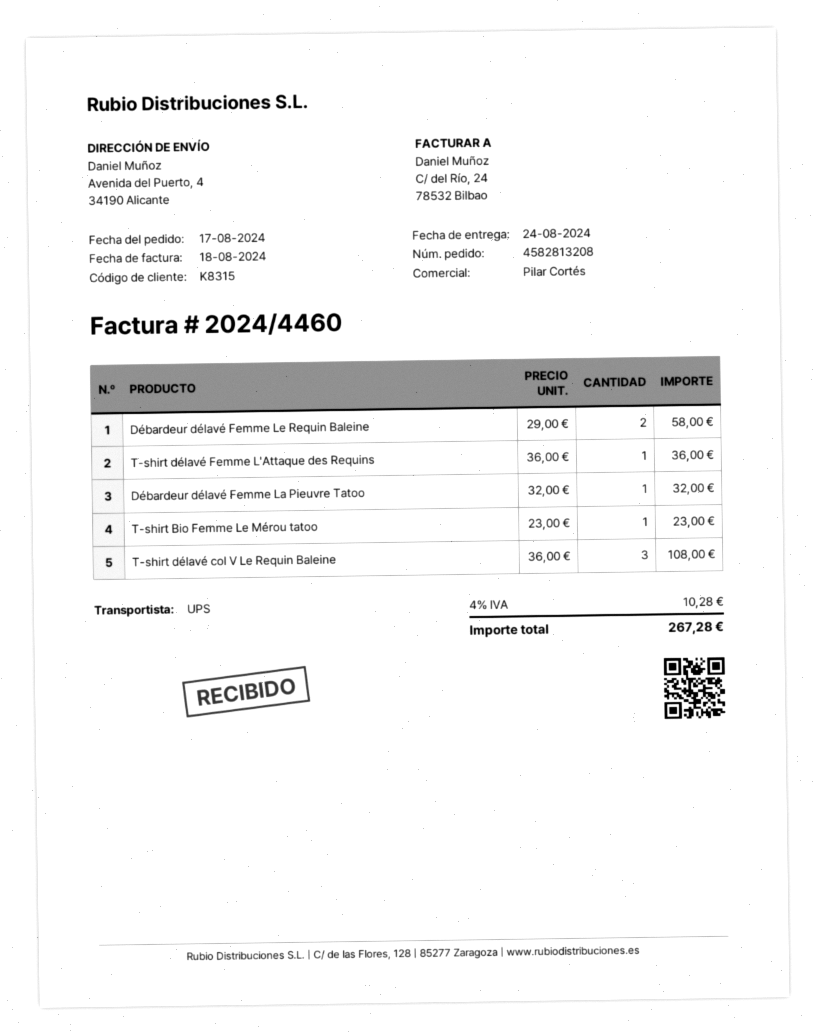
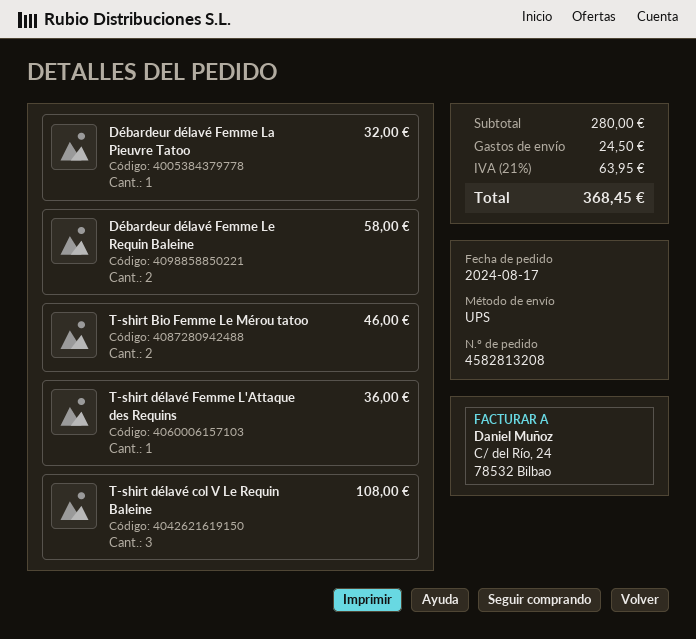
T-shirt Bio Femme Le Mérou tatoo: 1 for 23.00 -> 2 for 46.00
shipping: none -> 24.50
tax: 4% = 10.28 -> 21% = 63.95
total: 267.28 -> 368.45

